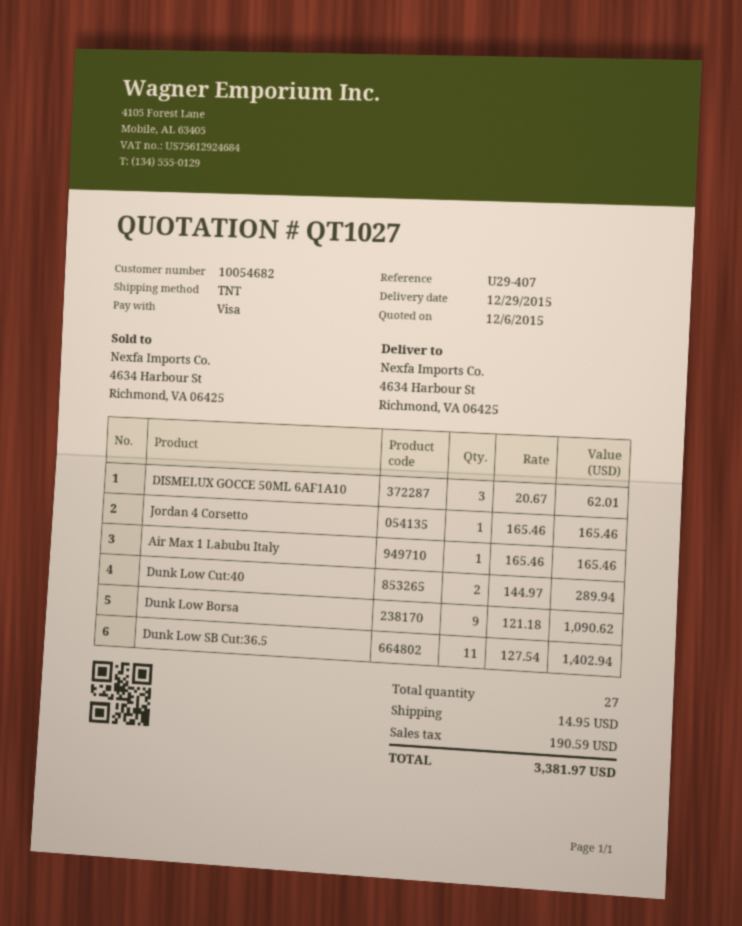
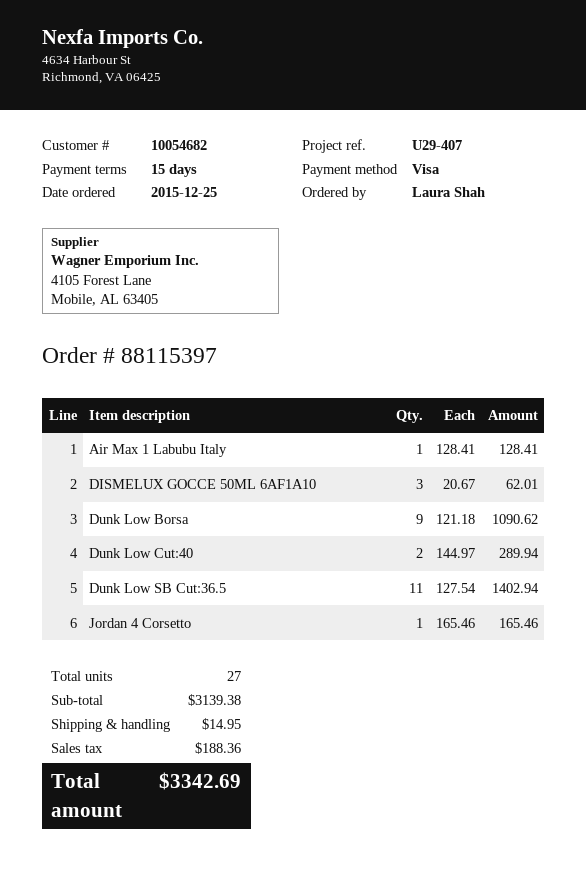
Air Max 1 Labubu Italy: 1 x 165.46 = 165.46 -> 1 x 128.41 = 128.41
tax: 190.59 -> 188.36
total: 3381.97 -> 3342.69

